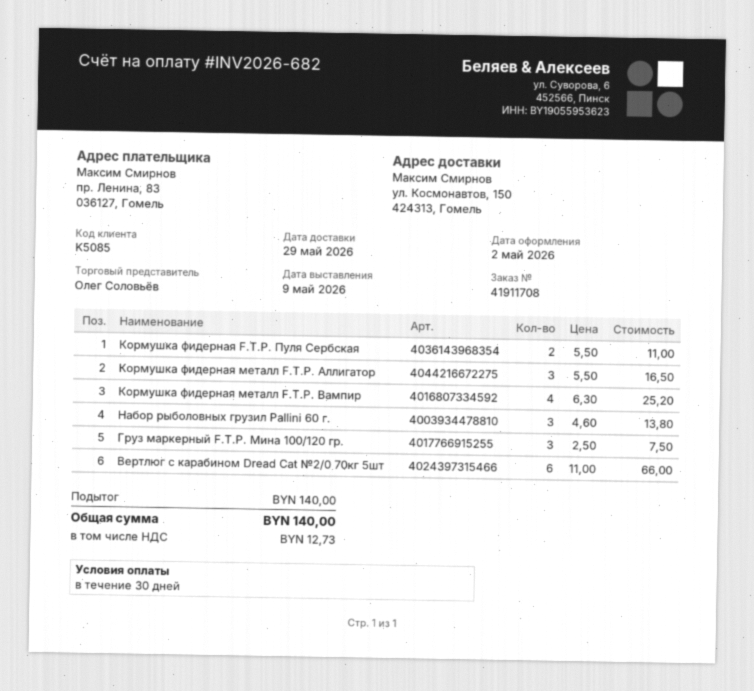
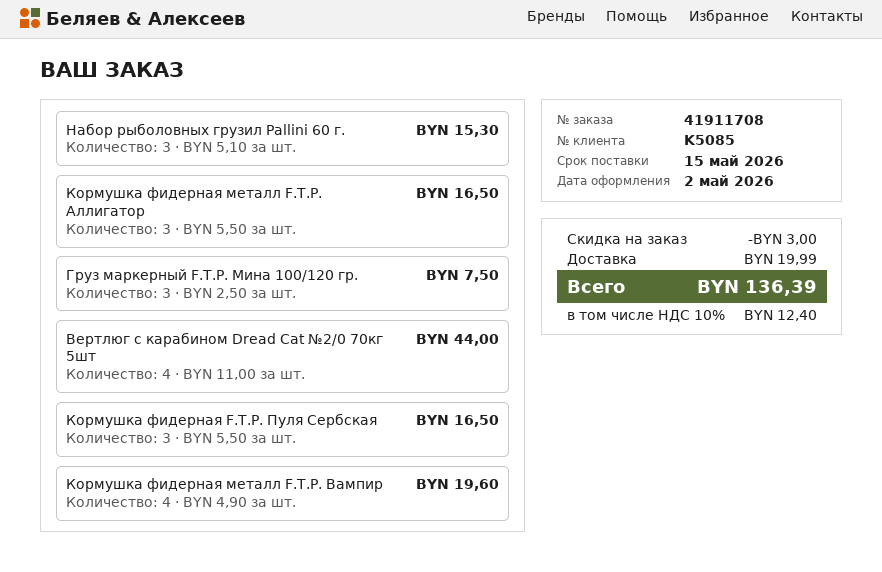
delivery date: 2026-05-29 -> 2026-05-15
Кормушка фидерная F.T.P. Пуля Сербская: 2 x 5.50 = 11.00 -> 3 x 5.50 = 16.50
Кормушка фидерная металл F.T.P. Вампир: 4 x 6.30 = 25.20 -> 4 x 4.90 = 19.60
Набор рыболовных грузил Pallini 60 г.: 3 x 4.60 = 13.80 -> 3 x 5.10 = 15.30
Вертлюг с карабином Dread Cat №2/0 70кг 5шт: 6 x 11.00 = 66.00 -> 4 x 11.00 = 44.00
discount: none -> 3.00
shipping: none -> 19.99
tax: 12.73 -> 12.40
total: 140.00 -> 136.39

